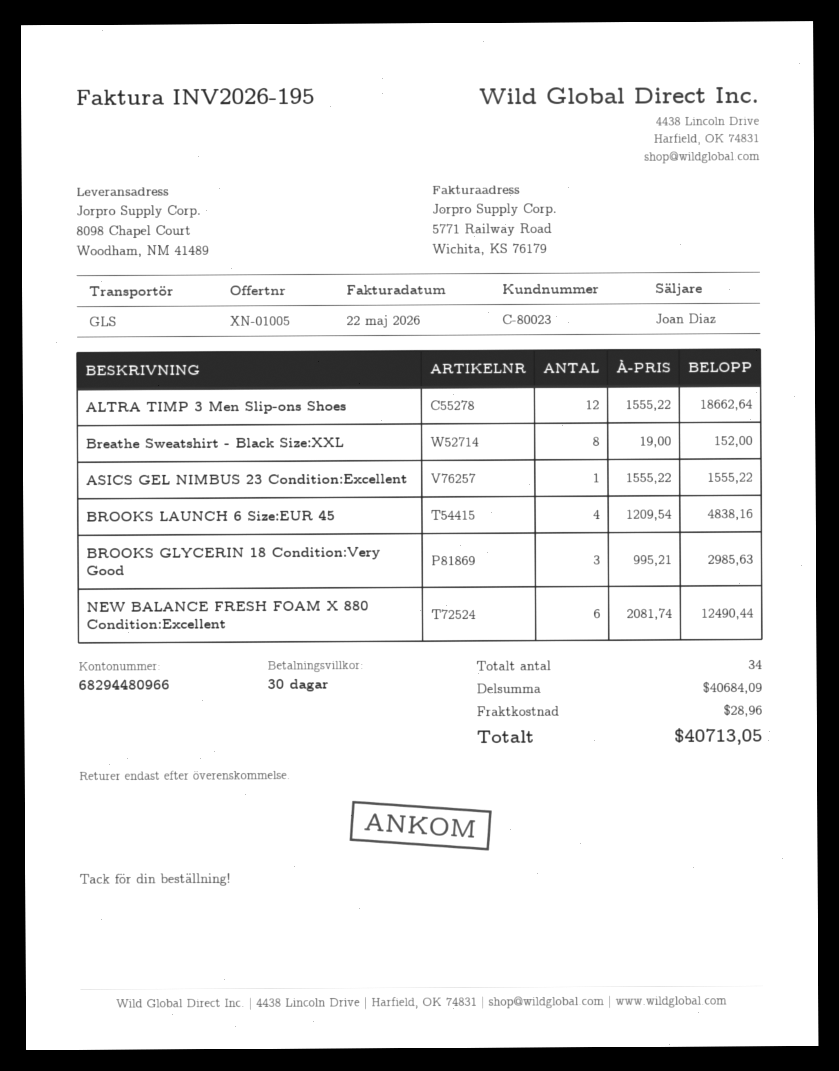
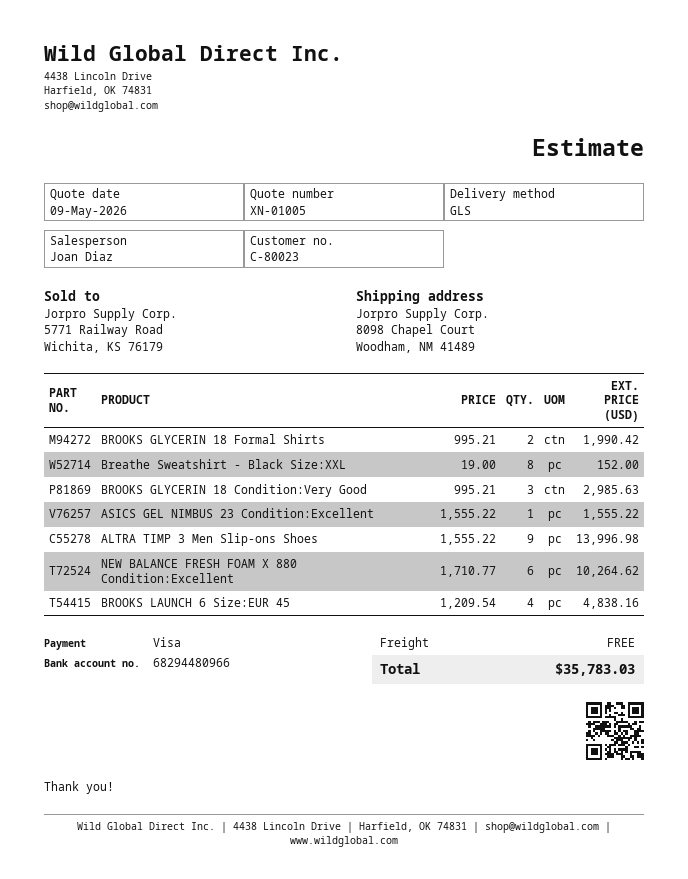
ALTRA TIMP 3 Men Slip-ons Shoes: 12 x 1555.22 = 18662.64 -> 9 x 1555.22 = 13996.98
NEW BALANCE FRESH FOAM X 880 Condition:Excellent: 6 x 2081.74 = 12490.44 -> 6 x 1710.77 = 10264.62
BROOKS GLYCERIN 18 Formal Shirts: none -> 2 x 995.21 = 1990.42
shipping: 28.96 -> 0.00
total: 40713.05 -> 35783.03

